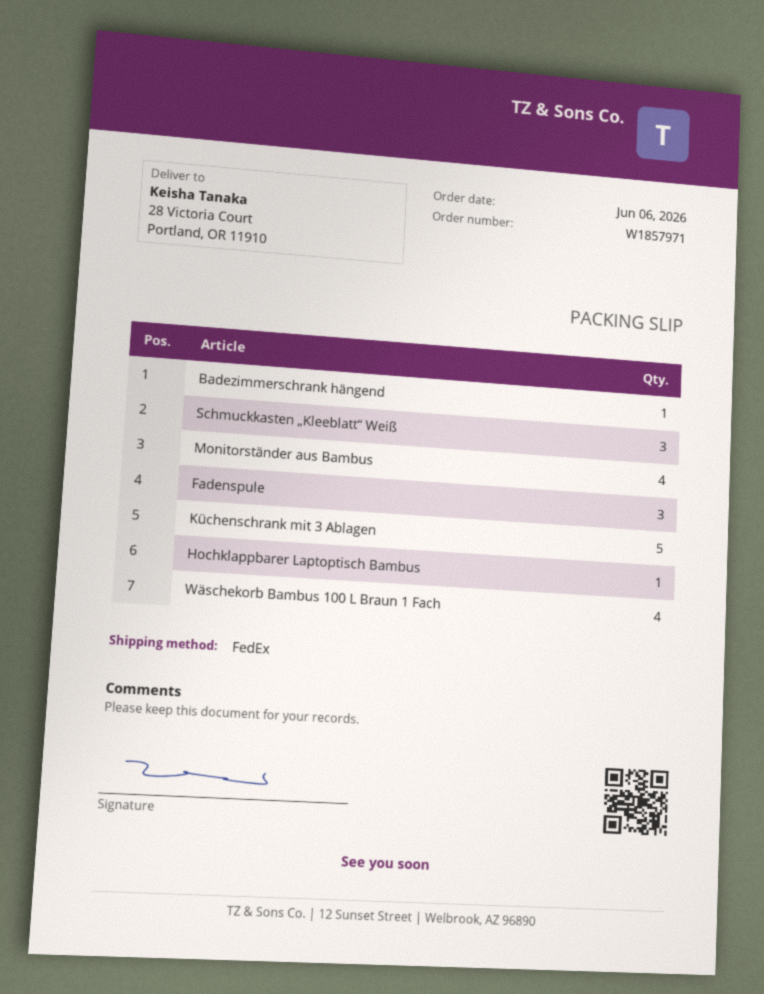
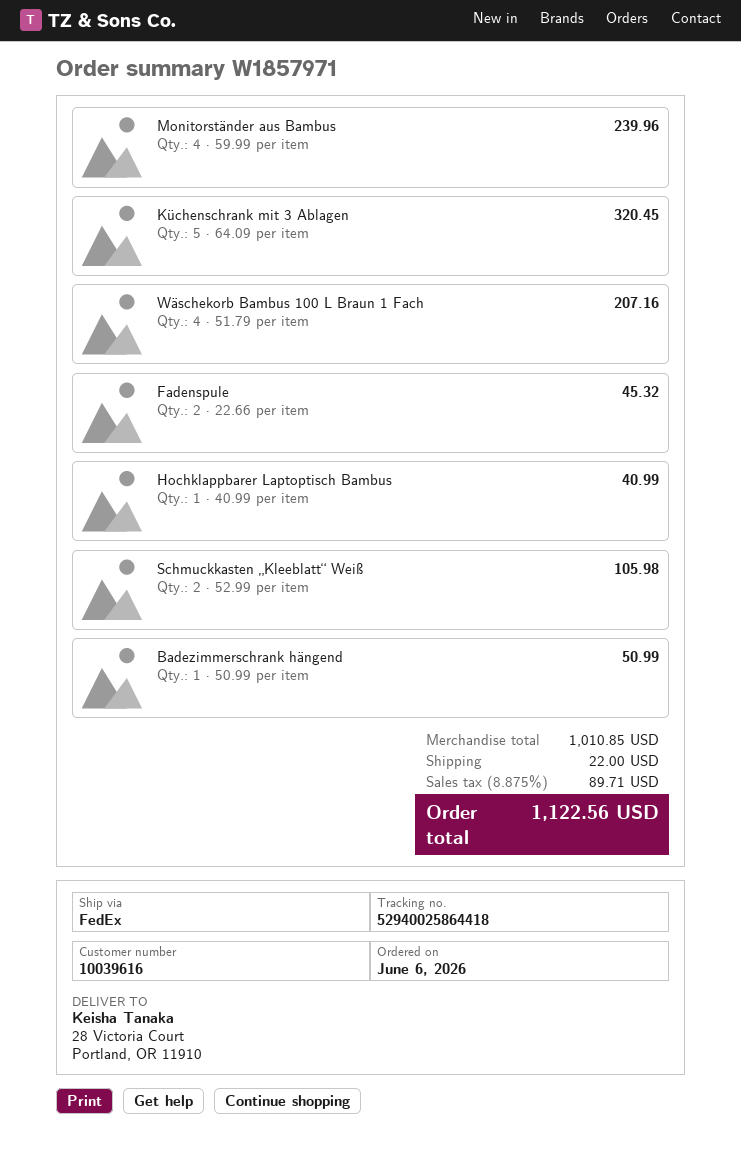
Schmuckkasten „Kleeblatt“ Weiß: 3 -> 2
Fadenspule: 3 -> 2

